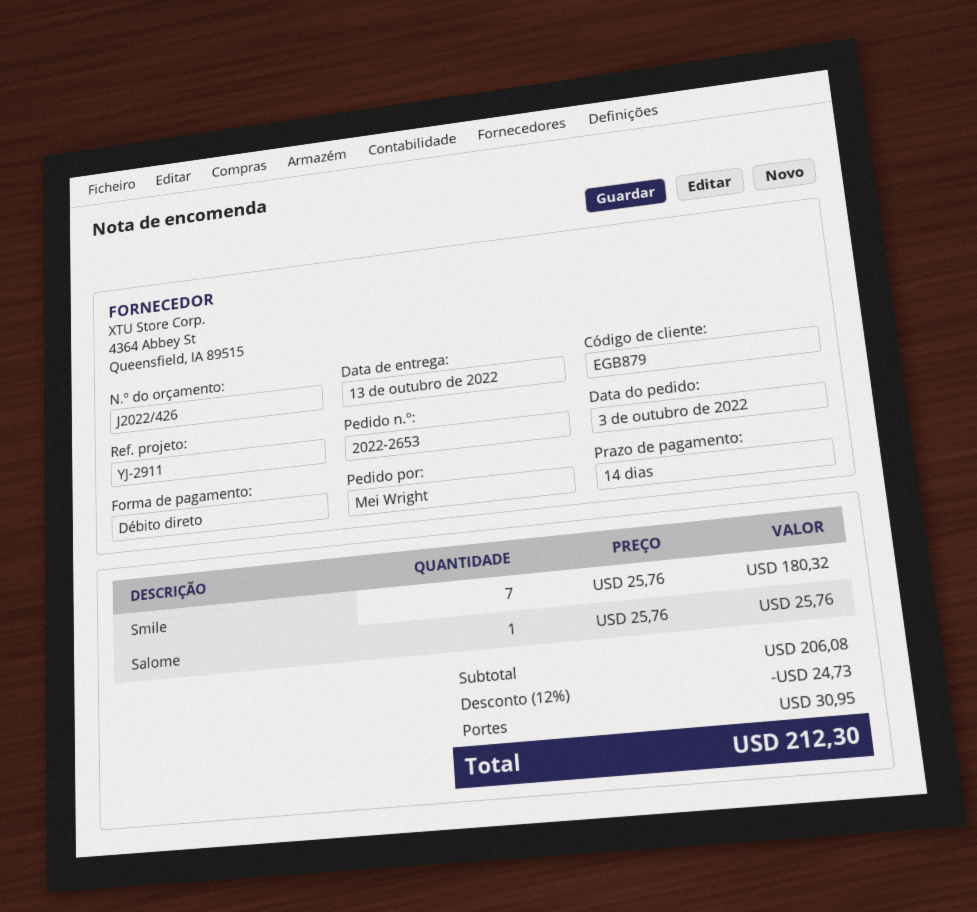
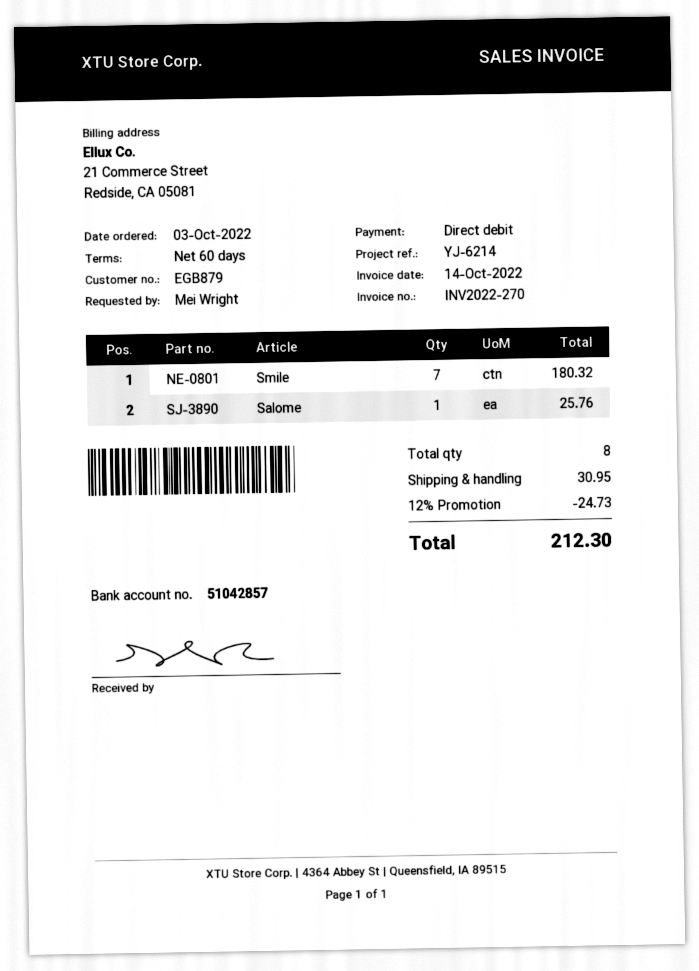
payment terms: 14 days -> 60 days
reference: YJ-2911 -> YJ-6214

